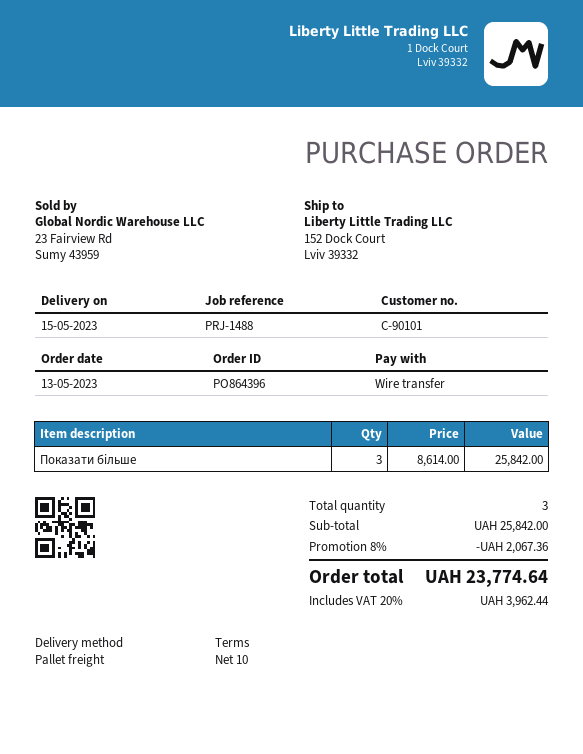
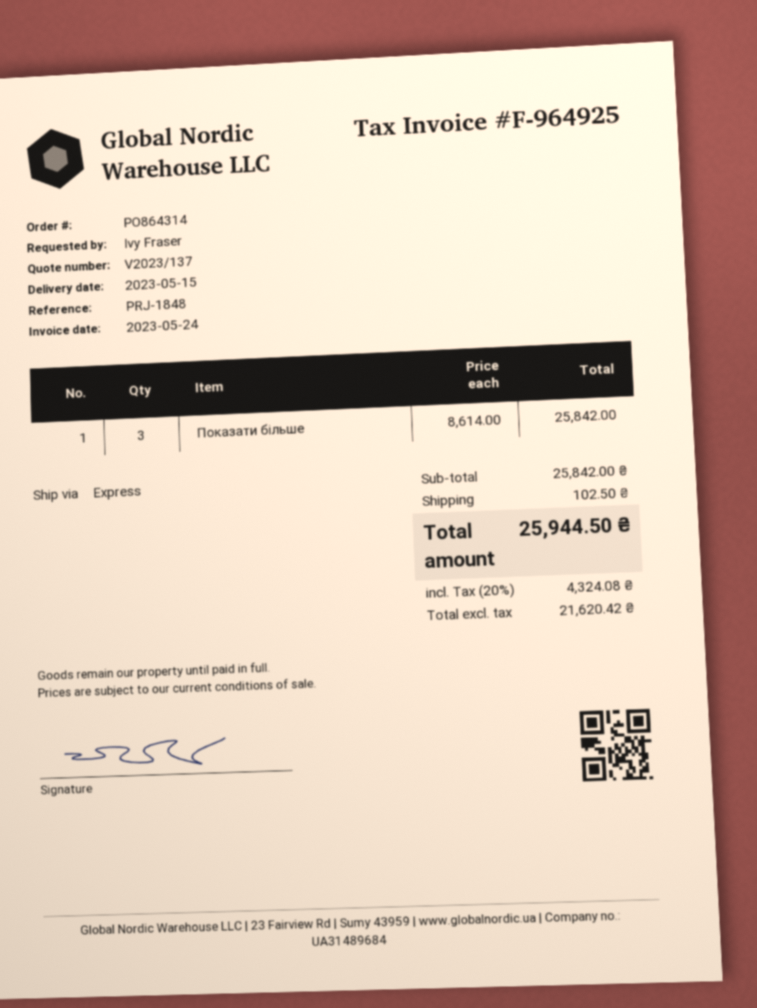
order number: PO864396 -> PO864314
reference: PRJ-1488 -> PRJ-1848
shipping method: pallet freight -> express
discount: 8% = 2067.36 -> none
shipping: none -> 102.50
tax: 20% = 3962.44 -> 20% = 4324.08
total: 23774.64 -> 25944.50

